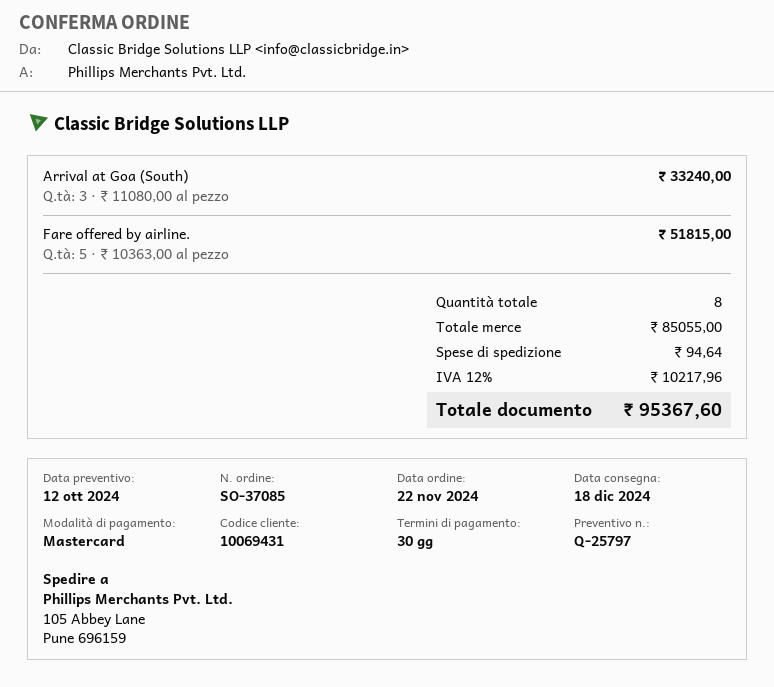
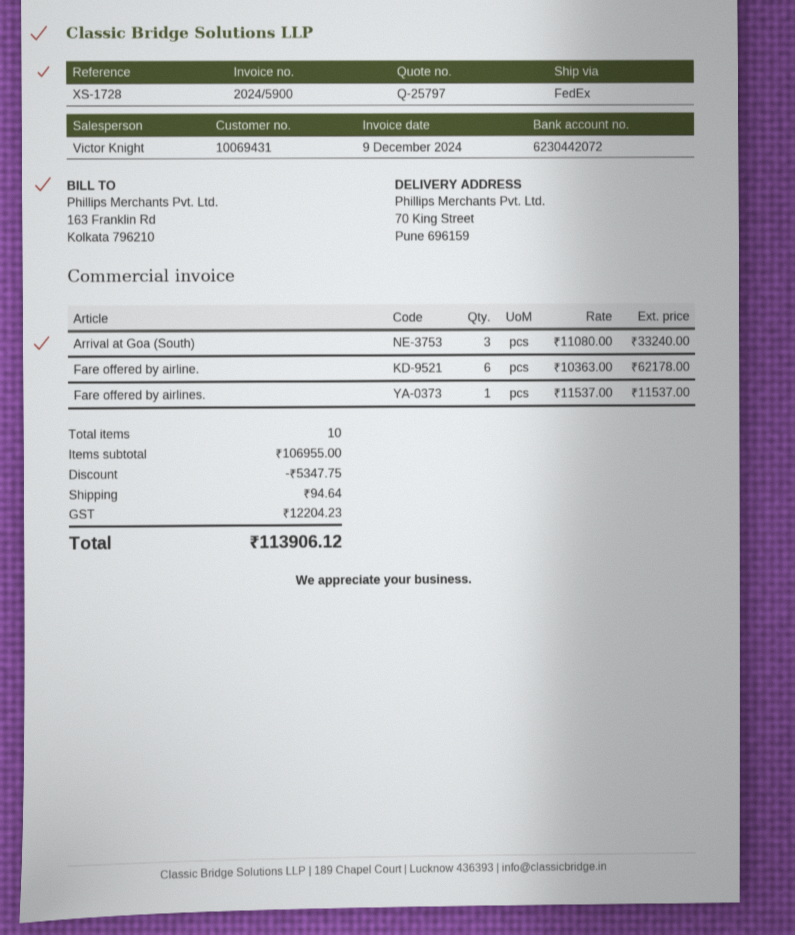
ship to: 105 Abbey Lane, Pune 696159 -> 70 King Street, Pune 696159
Fare offered by airline.: 5 x 10363.00 = 51815.00 -> 6 x 10363.00 = 62178.00
Fare offered by airlines.: none -> 1 x 11537.00 = 11537.00
total quantity: 8 -> 10
subtotal: 85055.00 -> 106955.00
discount: none -> 5347.75
tax: 10217.96 -> 12204.23
total: 95367.60 -> 113906.12

